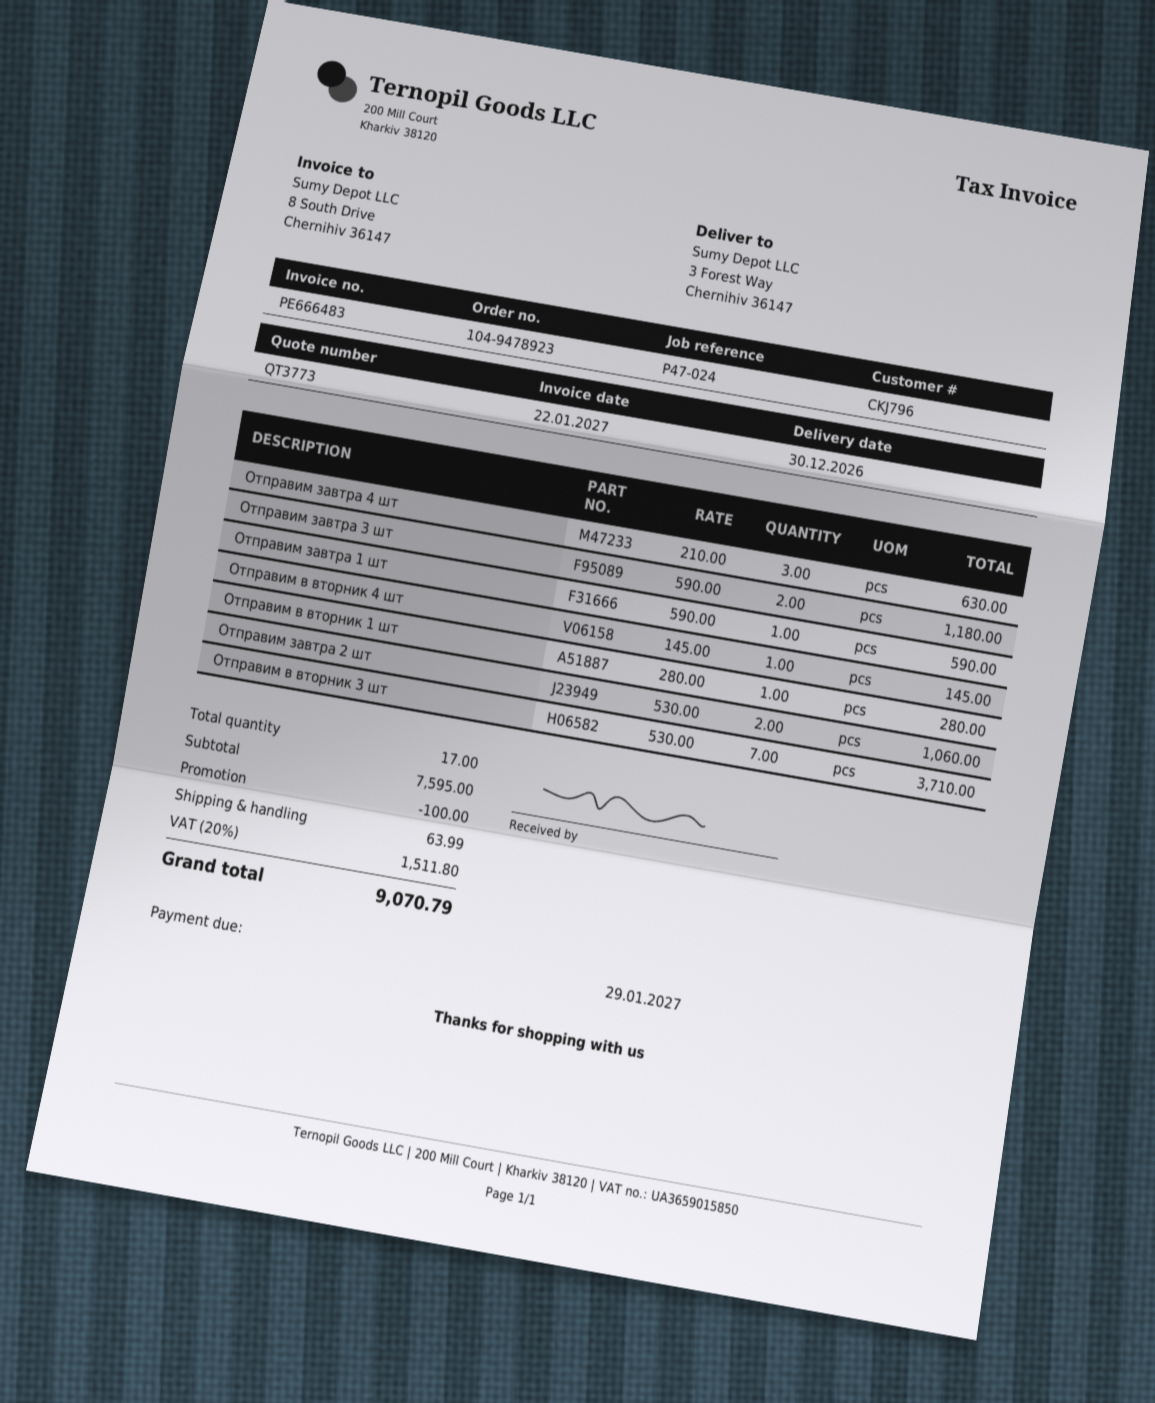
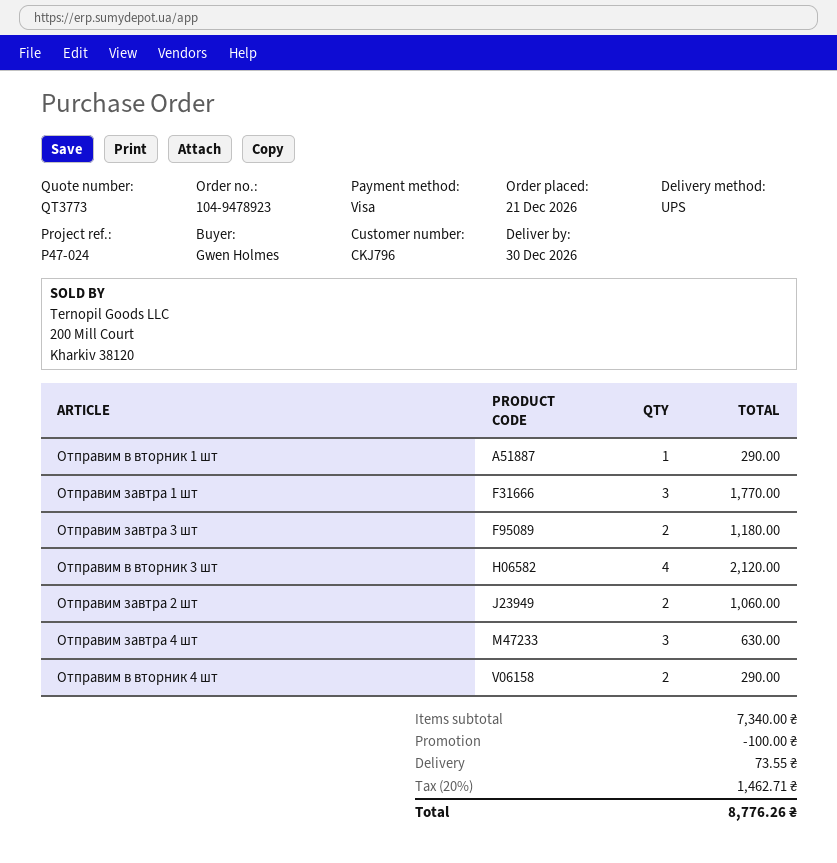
Отправим завтра 1 шт: 1 for 590.00 -> 3 for 1770.00
Отправим в вторник 4 шт: 1 for 145.00 -> 2 for 290.00
Отправим в вторник 1 шт: 1 for 280.00 -> 1 for 290.00
Отправим в вторник 3 шт: 7 for 3710.00 -> 4 for 2120.00
subtotal: 7595.00 -> 7340.00
shipping: 63.99 -> 73.55
tax: 20% = 1511.80 -> 20% = 1462.71
total: 9070.79 -> 8776.26

